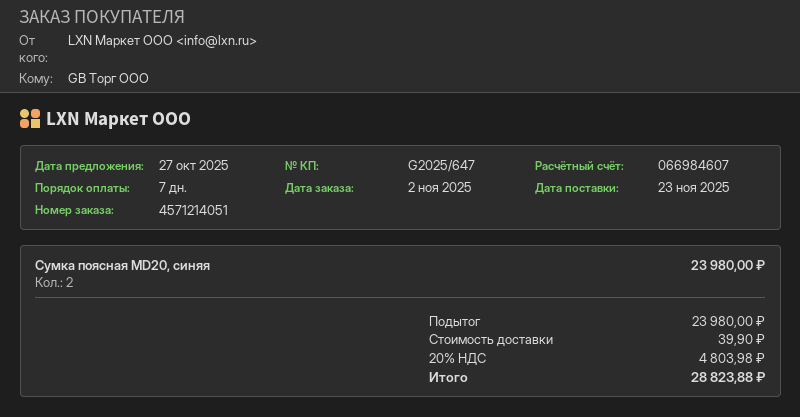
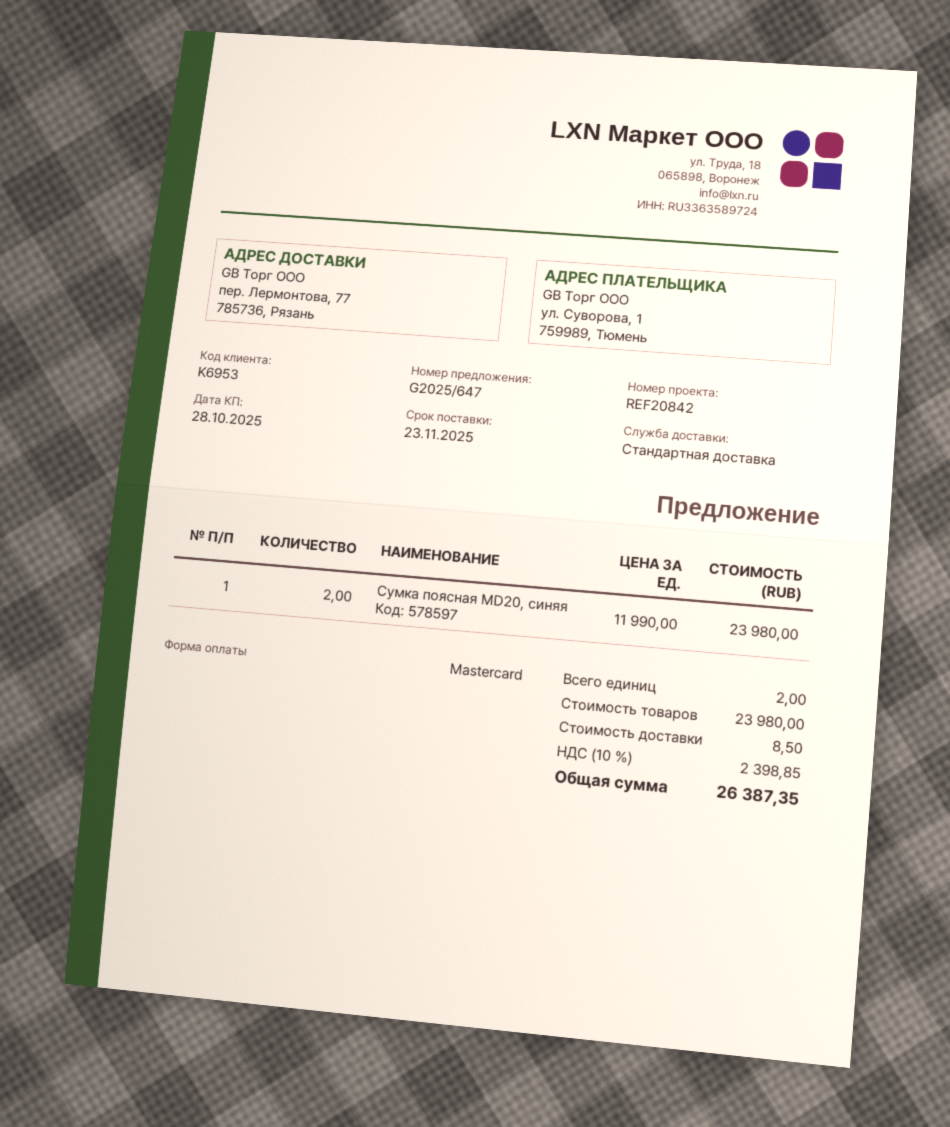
quote date: 2025-10-27 -> 2025-10-28
shipping: 39.90 -> 8.50
tax: 20% = 4803.98 -> 10% = 2398.85
total: 28823.88 -> 26387.35

